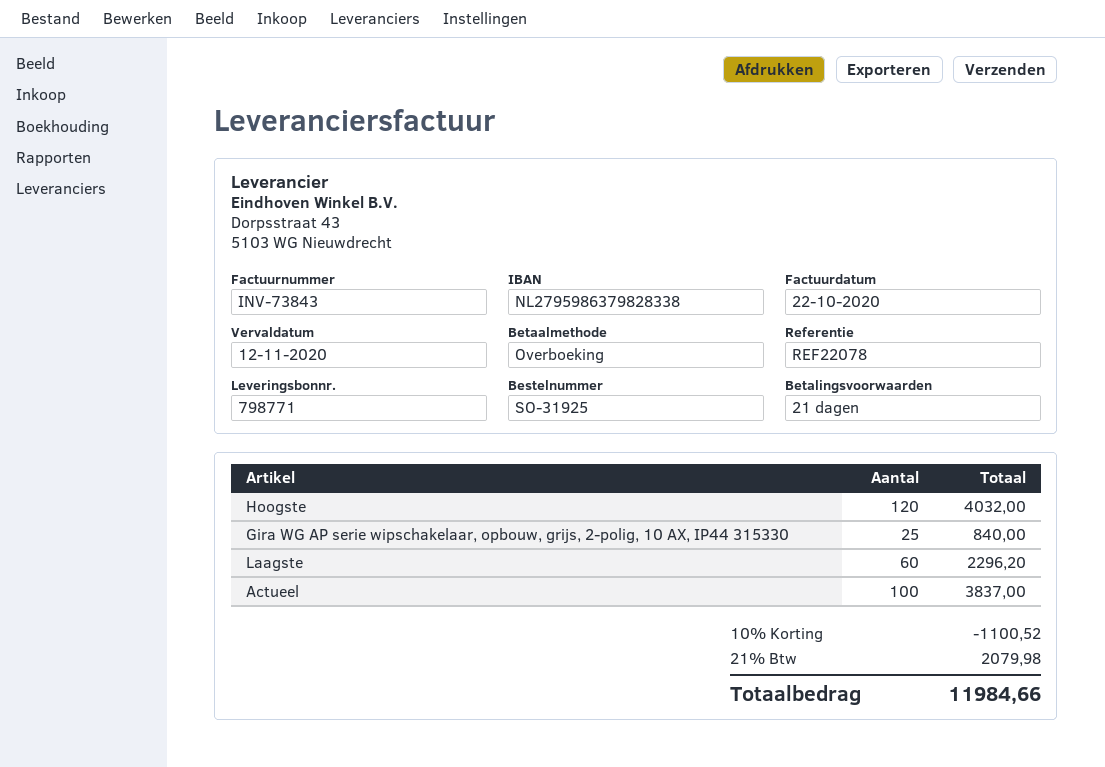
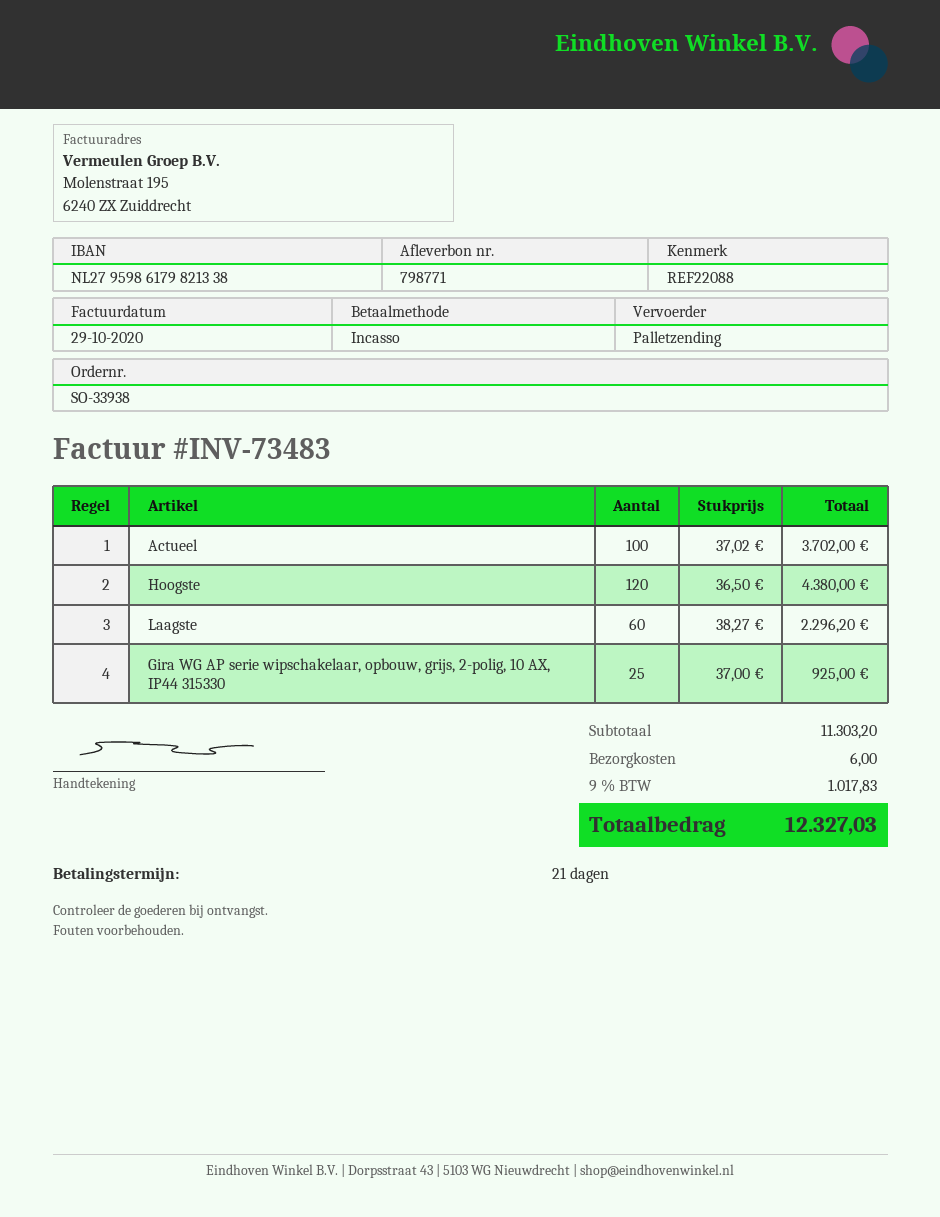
order number: SO-31925 -> SO-33938
invoice number: INV-73843 -> INV-73483
invoice date: 2020-10-22 -> 2020-10-29
reference: REF22078 -> REF22088
payment method: bank transfer -> direct debit
bank account: NL2795986379828338 -> NL2795986179821338
Hoogste: 120 for 4032.00 -> 120 for 4380.00
Gira WG AP serie wipschakelaar, opbouw, grijs, 2-polig, 10 AX, IP44 315330: 25 for 840.00 -> 25 for 925.00
Actueel: 100 for 3837.00 -> 100 for 3702.00
discount: 10% = 1100.52 -> none
shipping: none -> 6.00
tax: 21% = 2079.98 -> 9% = 1017.83
total: 11984.66 -> 12327.03

